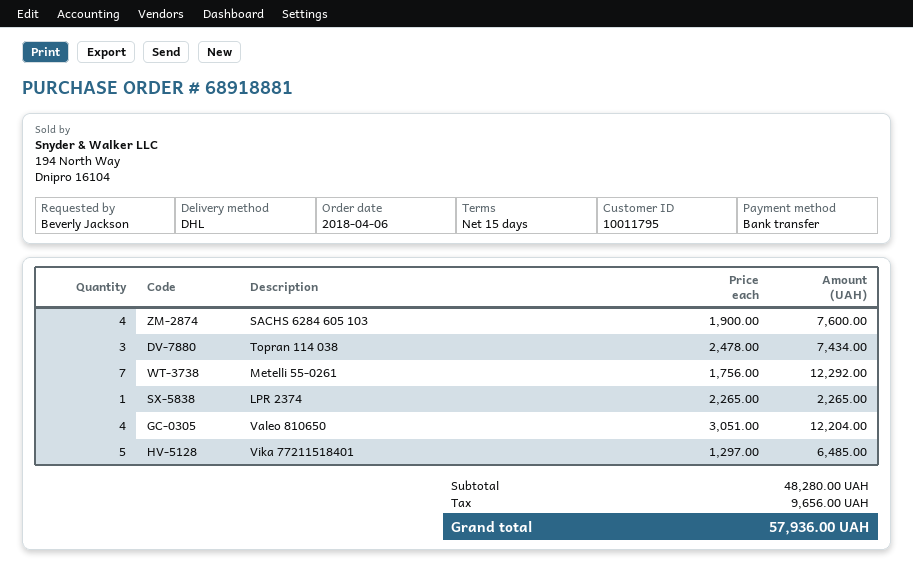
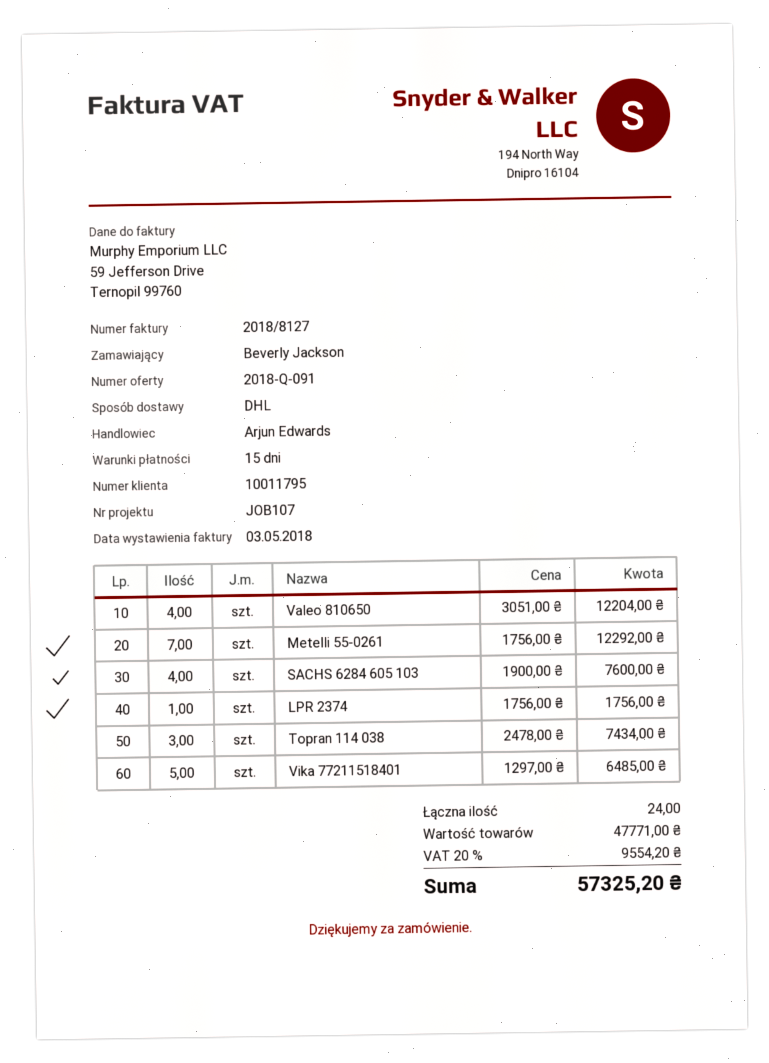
LPR 2374: 1 x 2265.00 = 2265.00 -> 1 x 1756.00 = 1756.00
subtotal: 48280.00 -> 47771.00
tax: 9656.00 -> 9554.20
total: 57936.00 -> 57325.20

